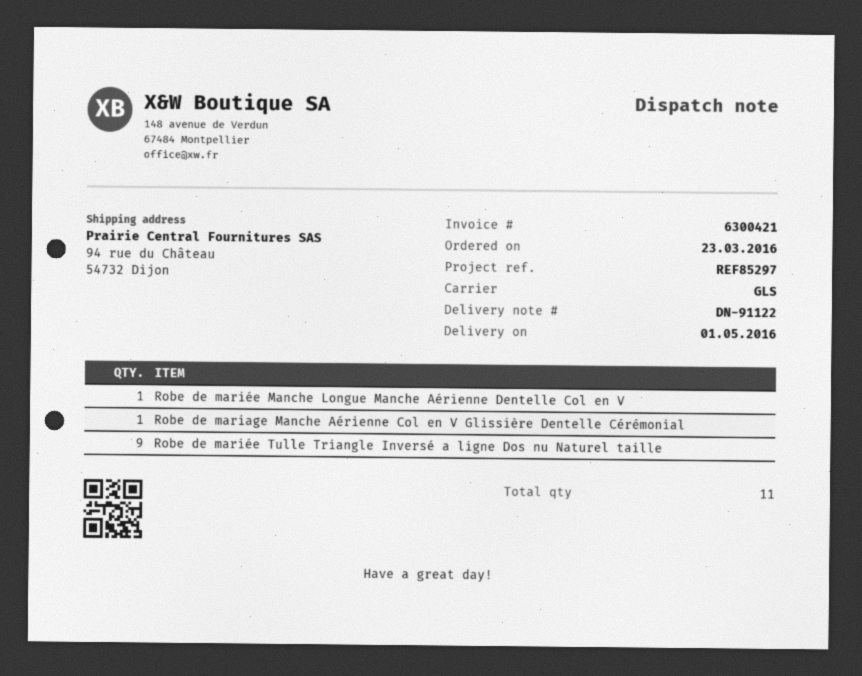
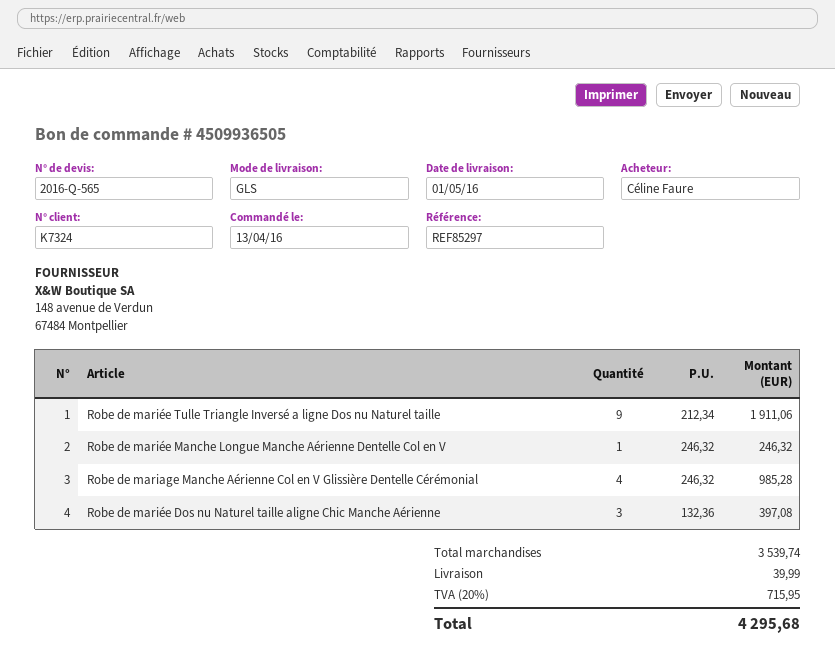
order date: 2016-03-23 -> 2016-04-13
Robe de mariage Manche Aérienne Col en V Glissière Dentelle Cérémonial: 1 -> 4
Robe de mariée Dos nu Naturel taille aligne Chic Manche Aérienne: none -> 3

